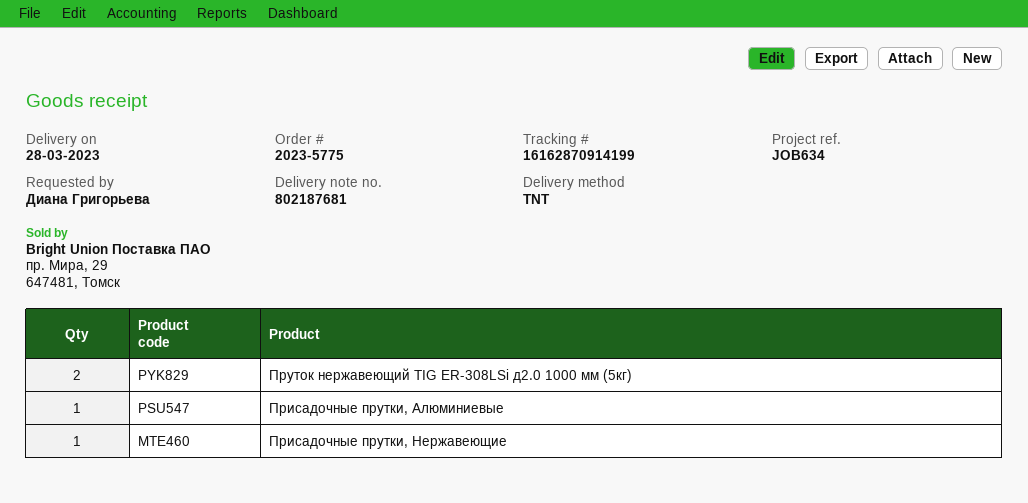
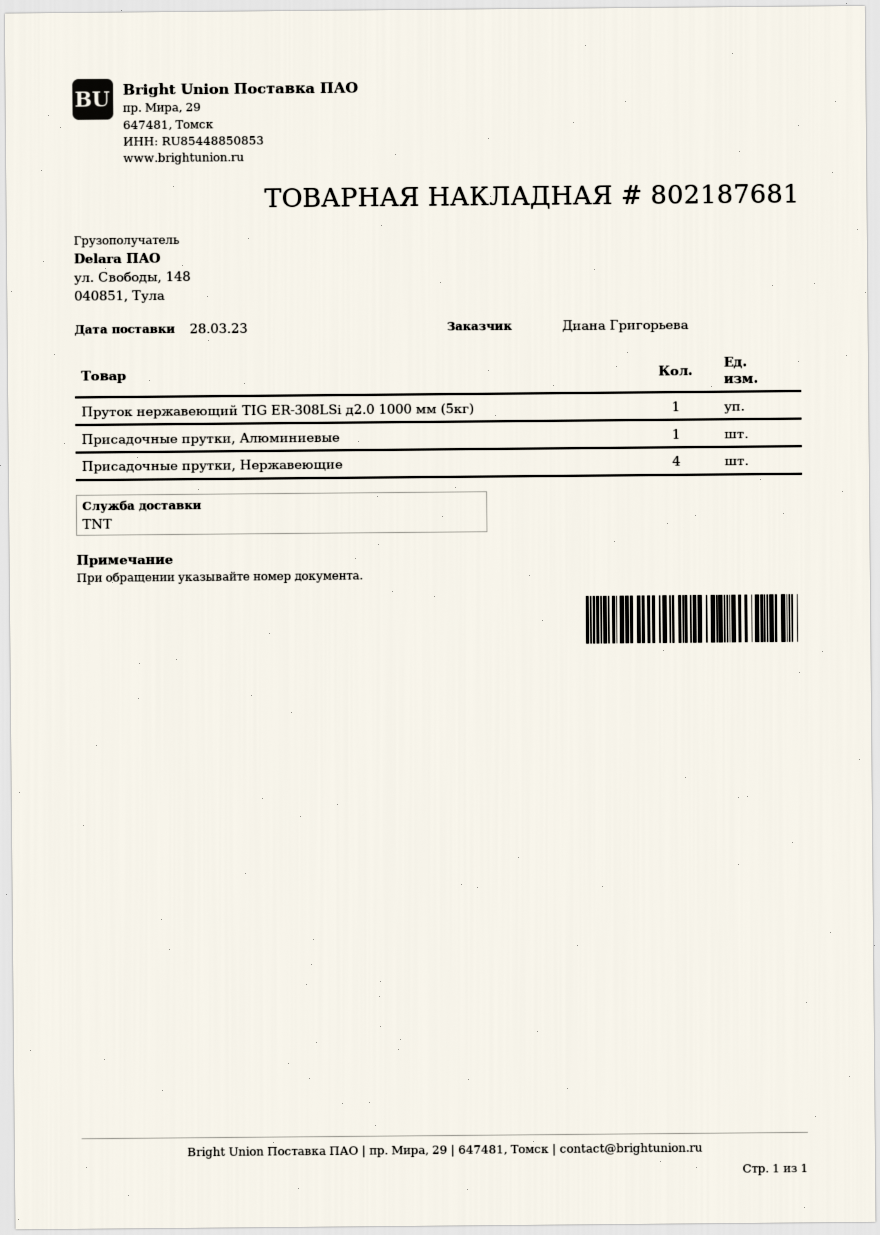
Пруток нержавеющий TIG ER-308LSi д2.0 1000 мм (5кг): 2 -> 1
Присадочные прутки, Нержавеющие: 1 -> 4

